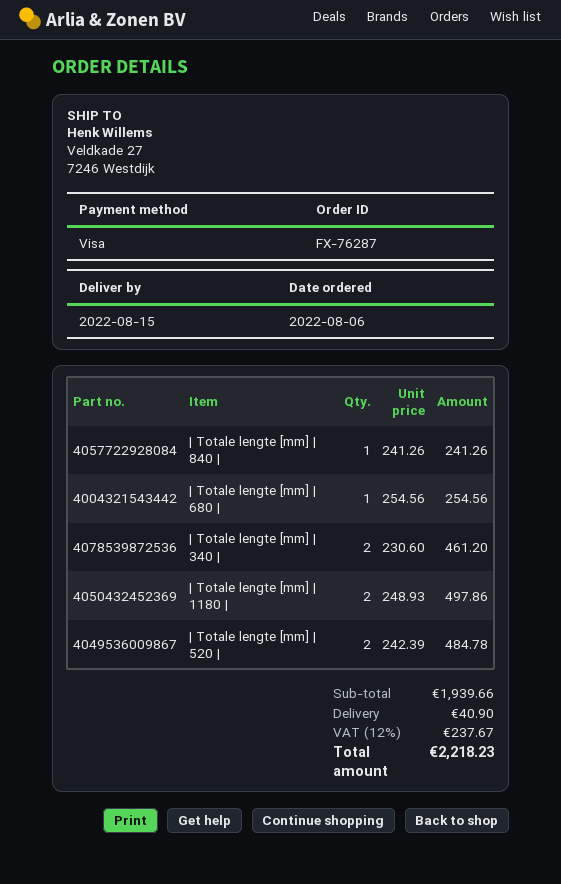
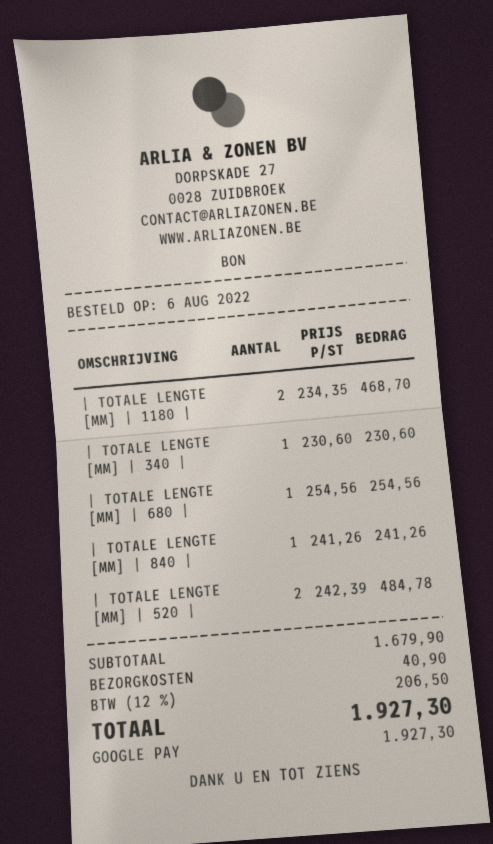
payment method: Visa -> Google Pay
| Totale lengte [mm] | 340 |: 2 x 230.60 = 461.20 -> 1 x 230.60 = 230.60
| Totale lengte [mm] | 1180 |: 2 x 248.93 = 497.86 -> 2 x 234.35 = 468.70
subtotal: 1939.66 -> 1679.90
tax: 12% = 237.67 -> 12% = 206.50
total: 2218.23 -> 1927.30

